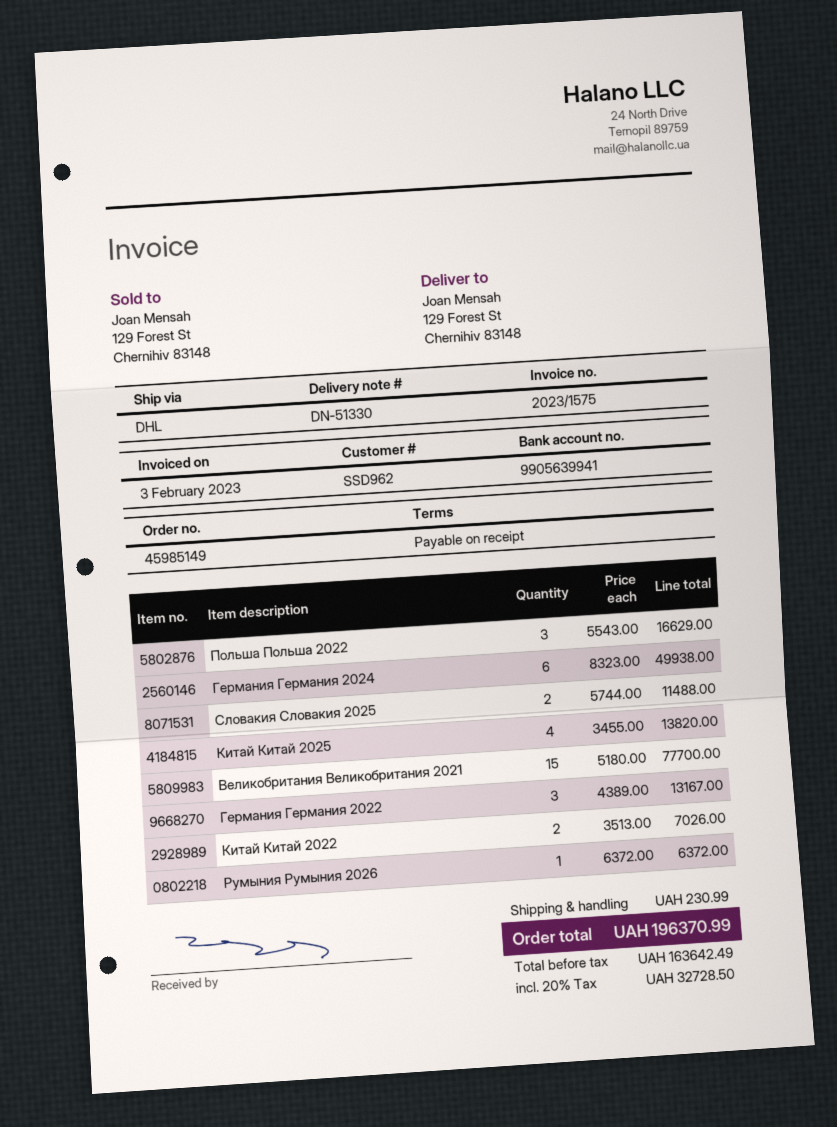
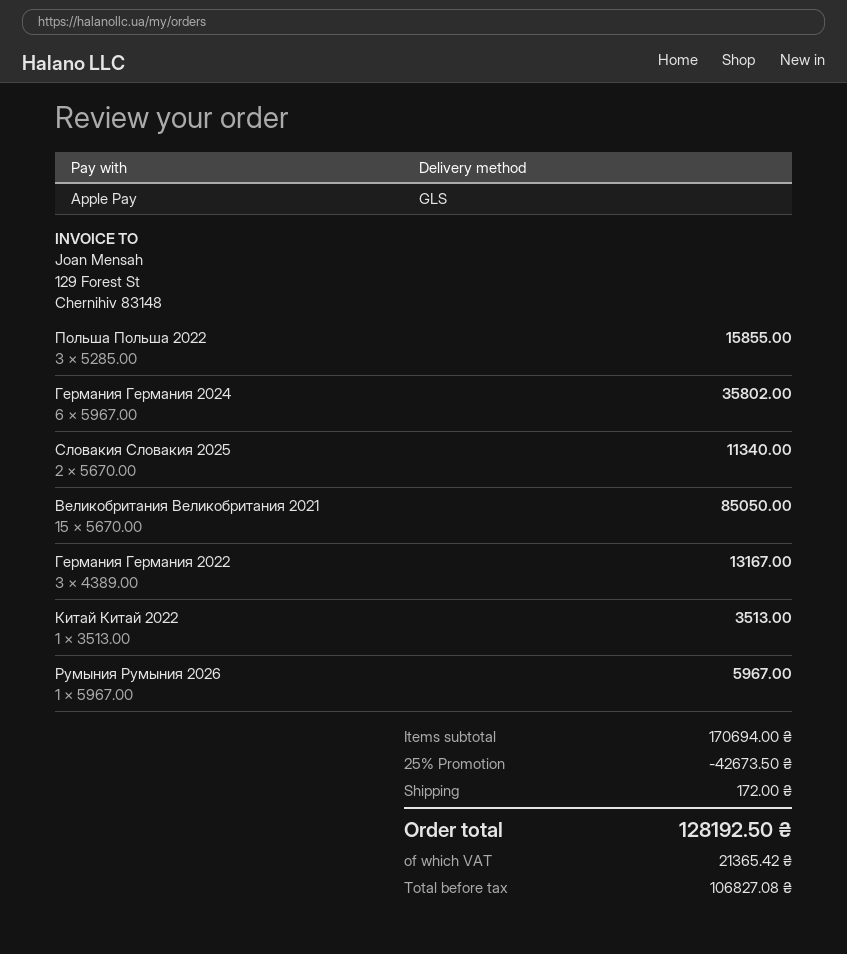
shipping method: DHL -> GLS
Польша Польша 2022: 3 x 5543.00 = 16629.00 -> 3 x 5285.00 = 15855.00
Германия Германия 2024: 6 x 8323.00 = 49938.00 -> 6 x 5967.00 = 35802.00
Словакия Словакия 2025: 2 x 5744.00 = 11488.00 -> 2 x 5670.00 = 11340.00
Китай Китай 2025: 4 x 3455.00 = 13820.00 -> none
Великобритания Великобритания 2021: 15 x 5180.00 = 77700.00 -> 15 x 5670.00 = 85050.00
Китай Китай 2022: 2 x 3513.00 = 7026.00 -> 1 x 3513.00 = 3513.00
Румыния Румыния 2026: 1 x 6372.00 = 6372.00 -> 1 x 5967.00 = 5967.00
discount: none -> 25% = 42673.50
shipping: 230.99 -> 172.00
net: 163642.49 -> 106827.08
tax: 32728.50 -> 21365.42
total: 196370.99 -> 128192.50

